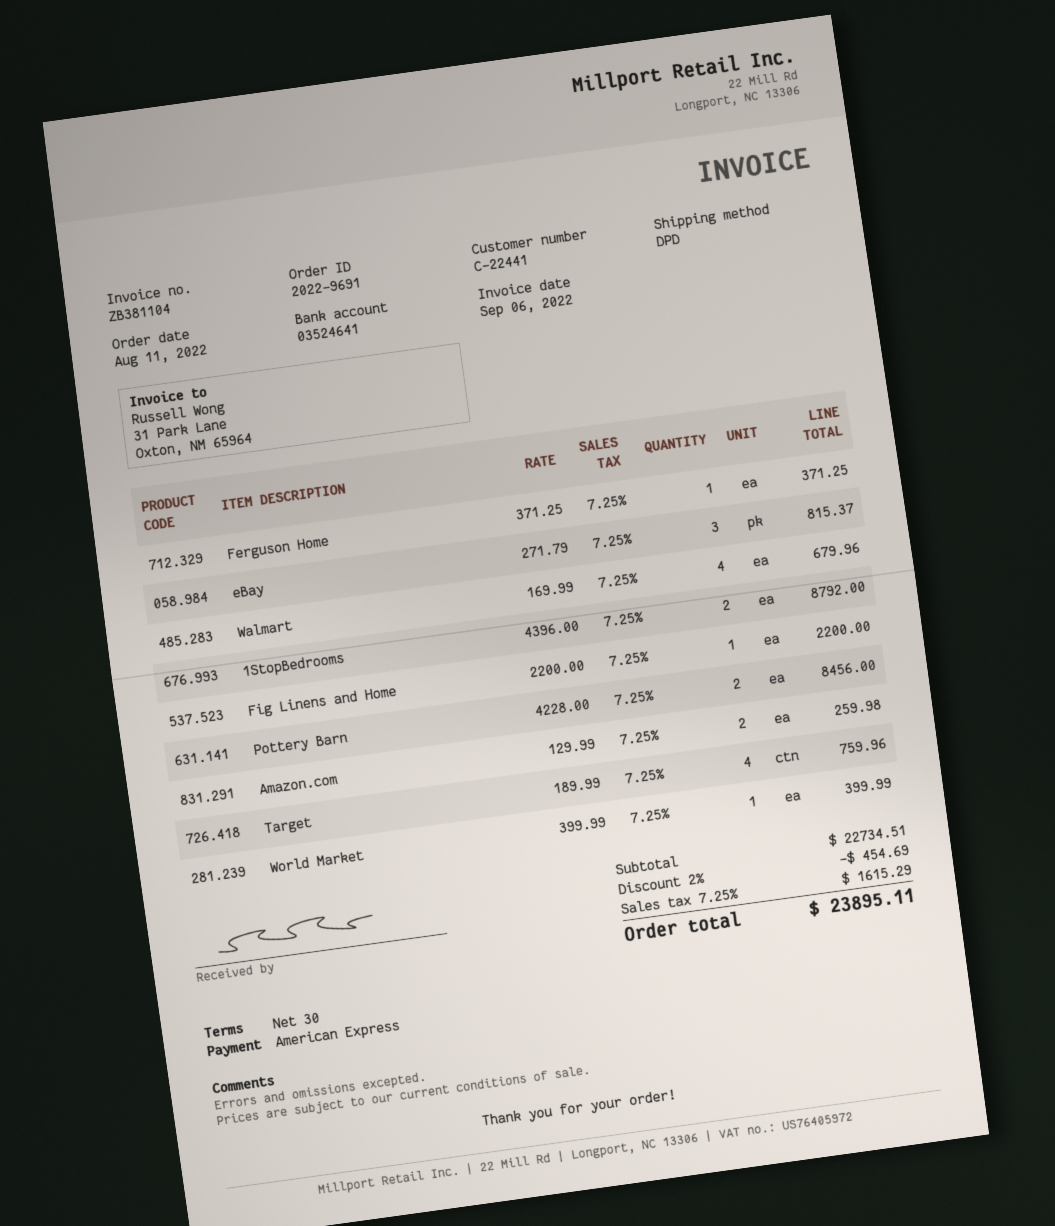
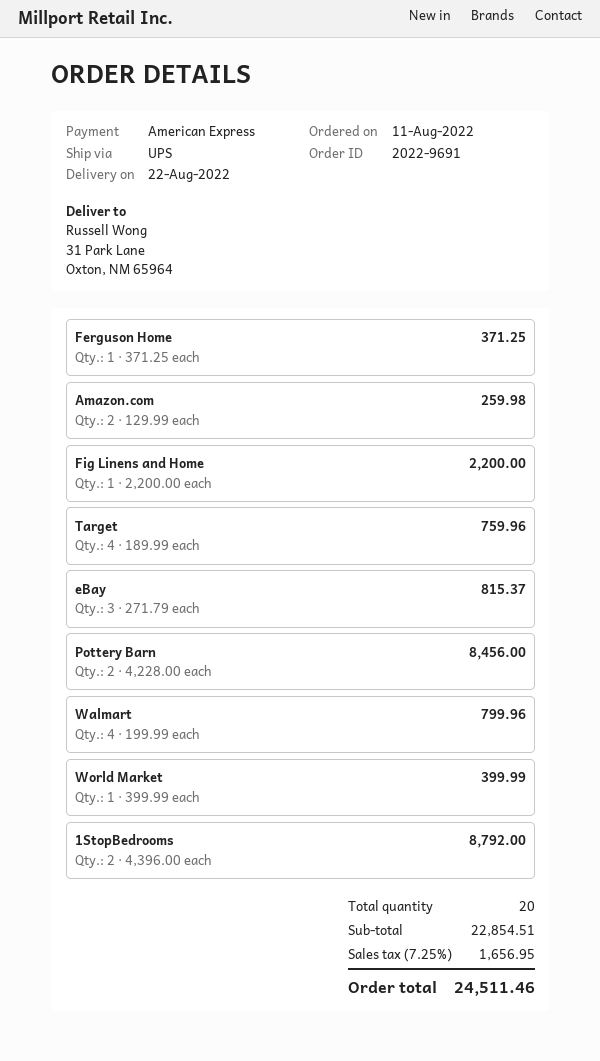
shipping method: DPD -> UPS
Walmart: 4 x 169.99 = 679.96 -> 4 x 199.99 = 799.96
subtotal: 22734.51 -> 22854.51
discount: 2% = 454.69 -> none
tax: 7.25% = 1615.29 -> 7.25% = 1656.95
total: 23895.11 -> 24511.46

